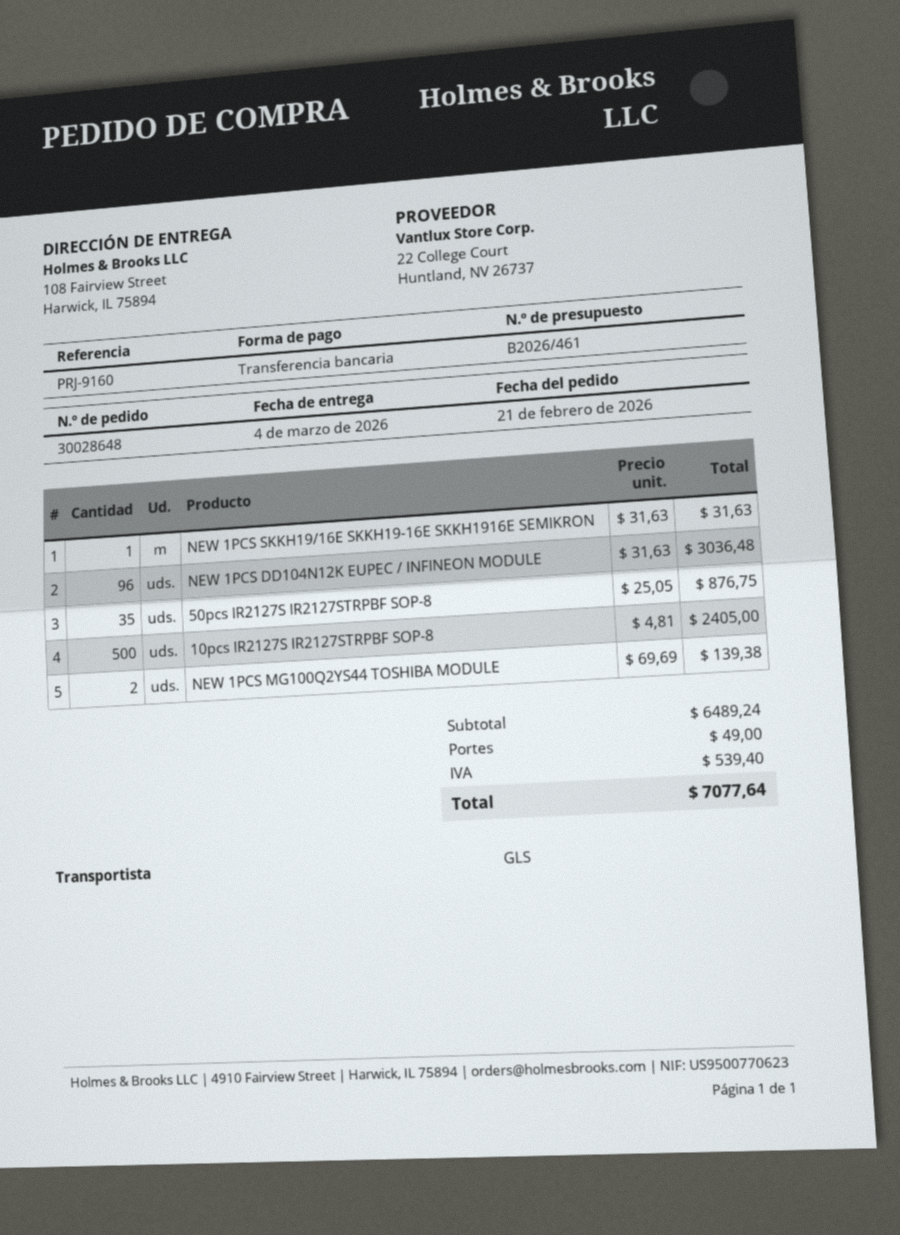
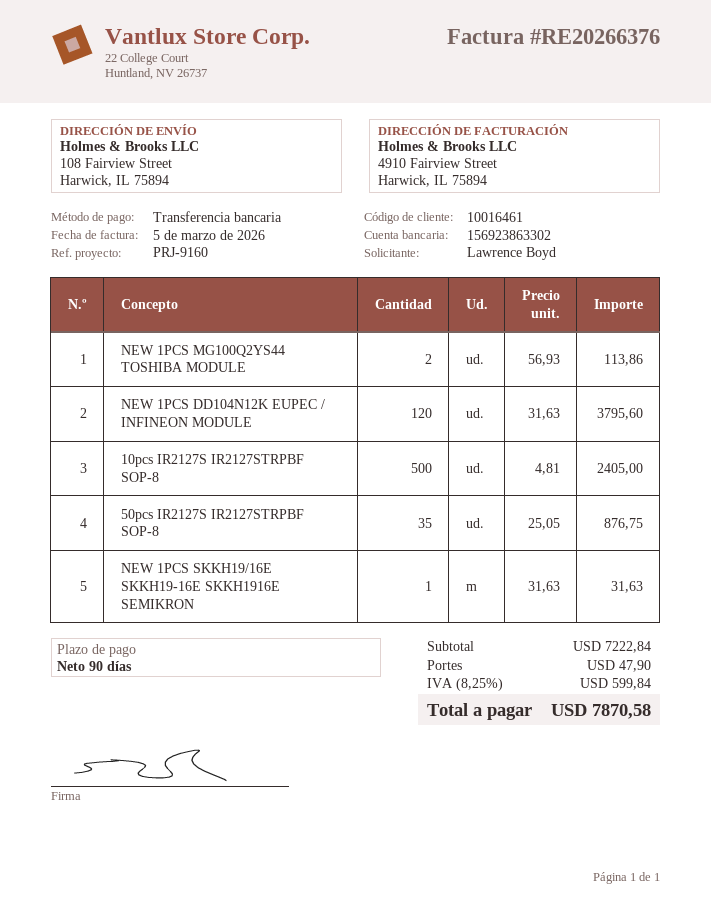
NEW 1PCS DD104N12K EUPEC / INFINEON MODULE: 96 x 31.63 = 3036.48 -> 120 x 31.63 = 3795.60
NEW 1PCS MG100Q2YS44 TOSHIBA MODULE: 2 x 69.69 = 139.38 -> 2 x 56.93 = 113.86
subtotal: 6489.24 -> 7222.84
shipping: 49.00 -> 47.90
tax: 539.40 -> 599.84
total: 7077.64 -> 7870.58

